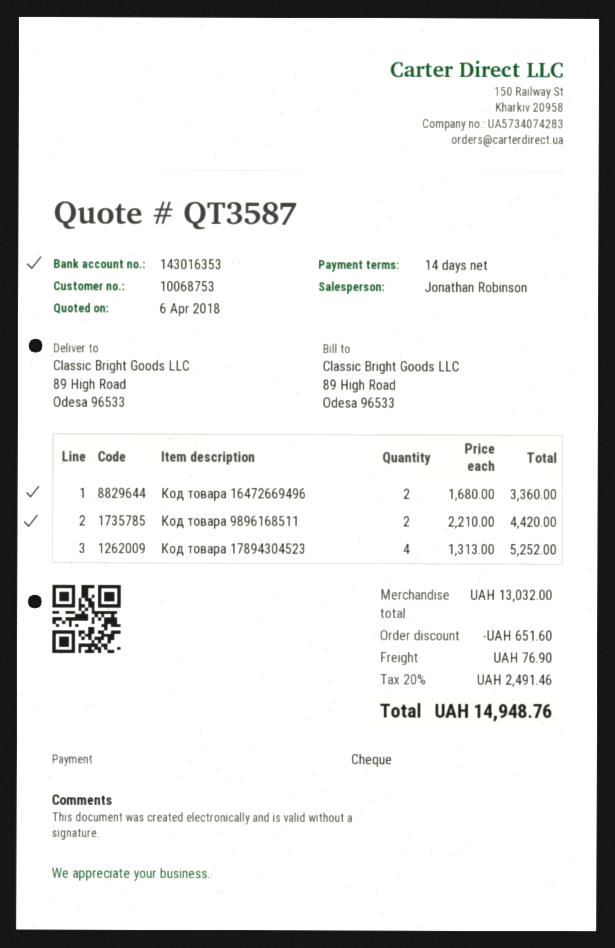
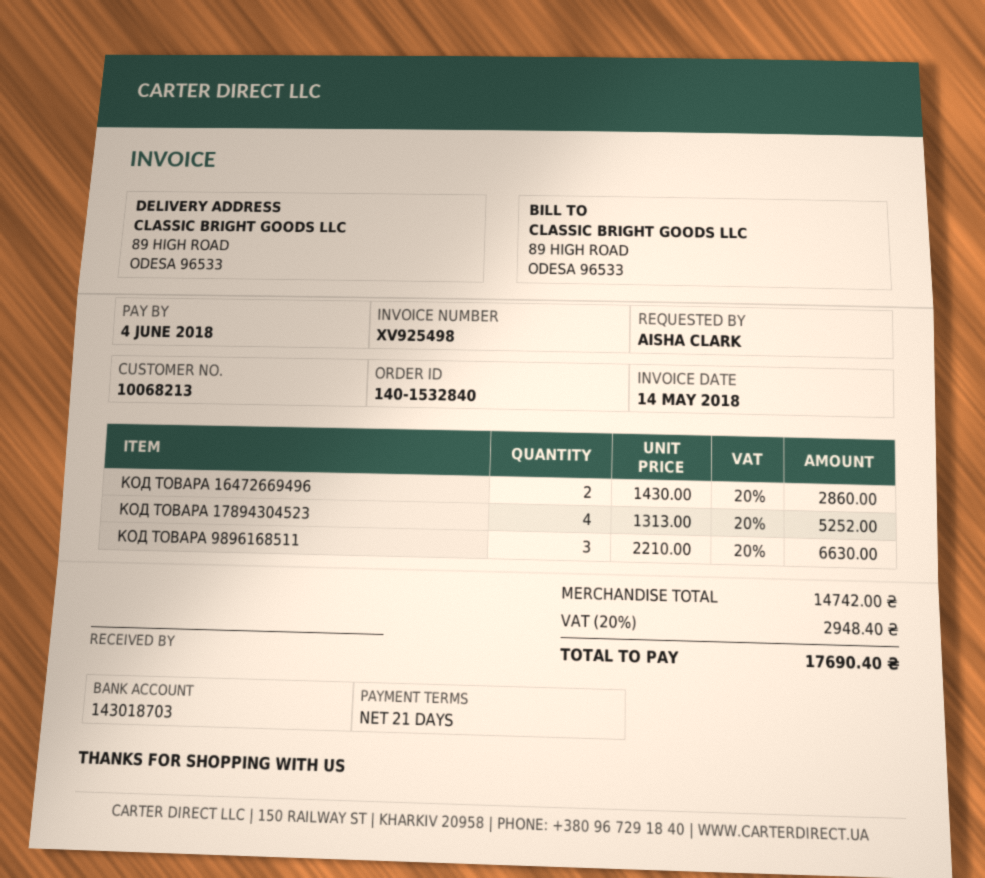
payment terms: 14 days -> 21 days
customer number: 10068753 -> 10068213
bank account: 143016353 -> 143018703
Код товара 16472669496: 2 x 1680.00 = 3360.00 -> 2 x 1430.00 = 2860.00
Код товара 9896168511: 2 x 2210.00 = 4420.00 -> 3 x 2210.00 = 6630.00
subtotal: 13032.00 -> 14742.00
discount: 651.60 -> none
shipping: 76.90 -> none
tax: 20% = 2491.46 -> 20% = 2948.40
total: 14948.76 -> 17690.40

